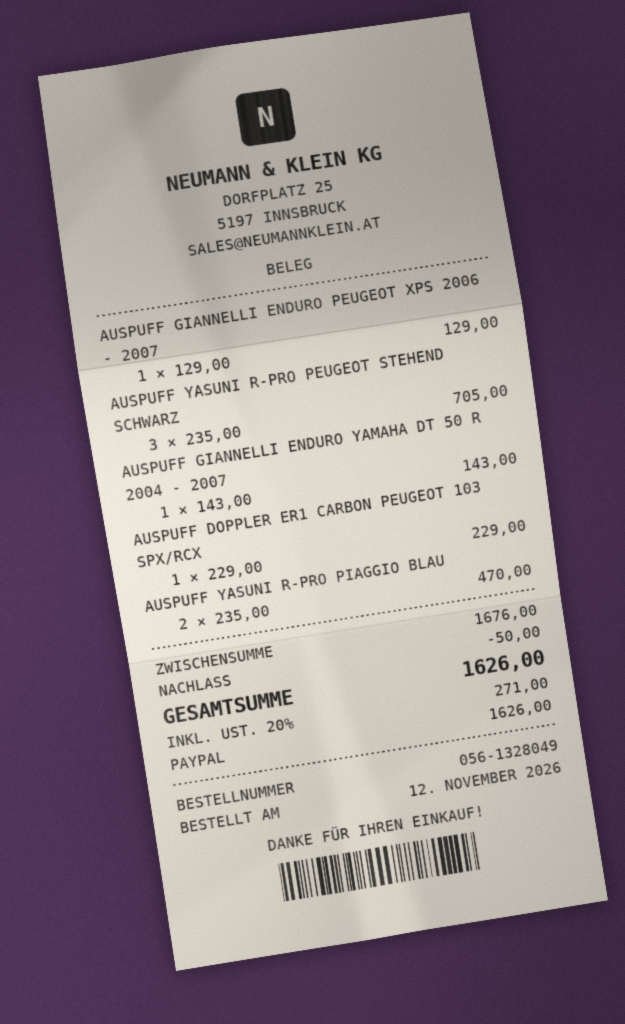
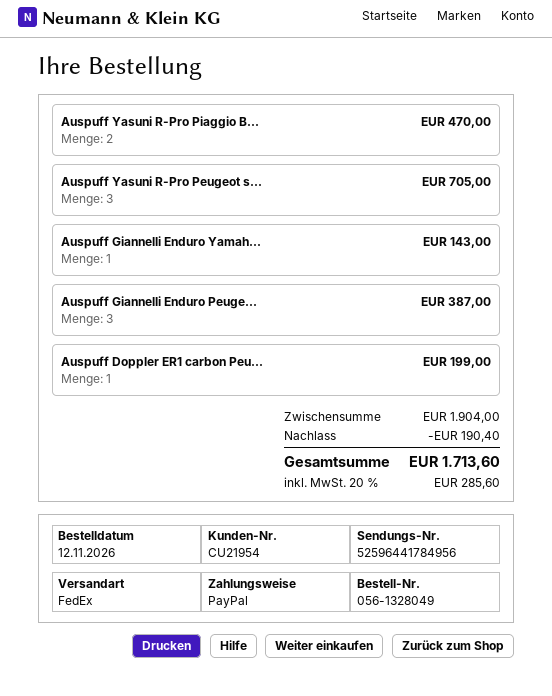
AUSPUFF GIANNELLI ENDURO PEUGEOT XPS 2006 - 2007: 1 for 129.00 -> 3 for 387.00
AUSPUFF DOPPLER ER1 CARBON PEUGEOT 103 SPX/RCX: 1 for 229.00 -> 1 for 199.00
subtotal: 1676.00 -> 1904.00
discount: 50.00 -> 190.40
tax: 20% = 271.00 -> 20% = 285.60
total: 1626.00 -> 1713.60

